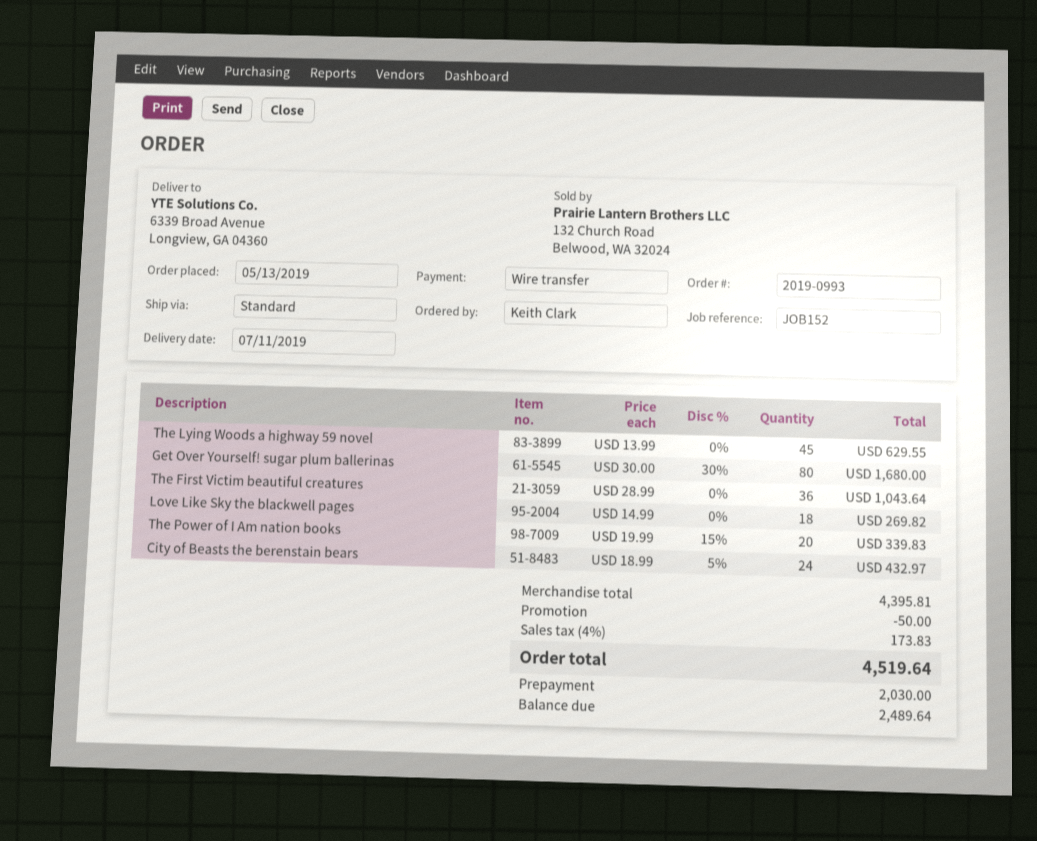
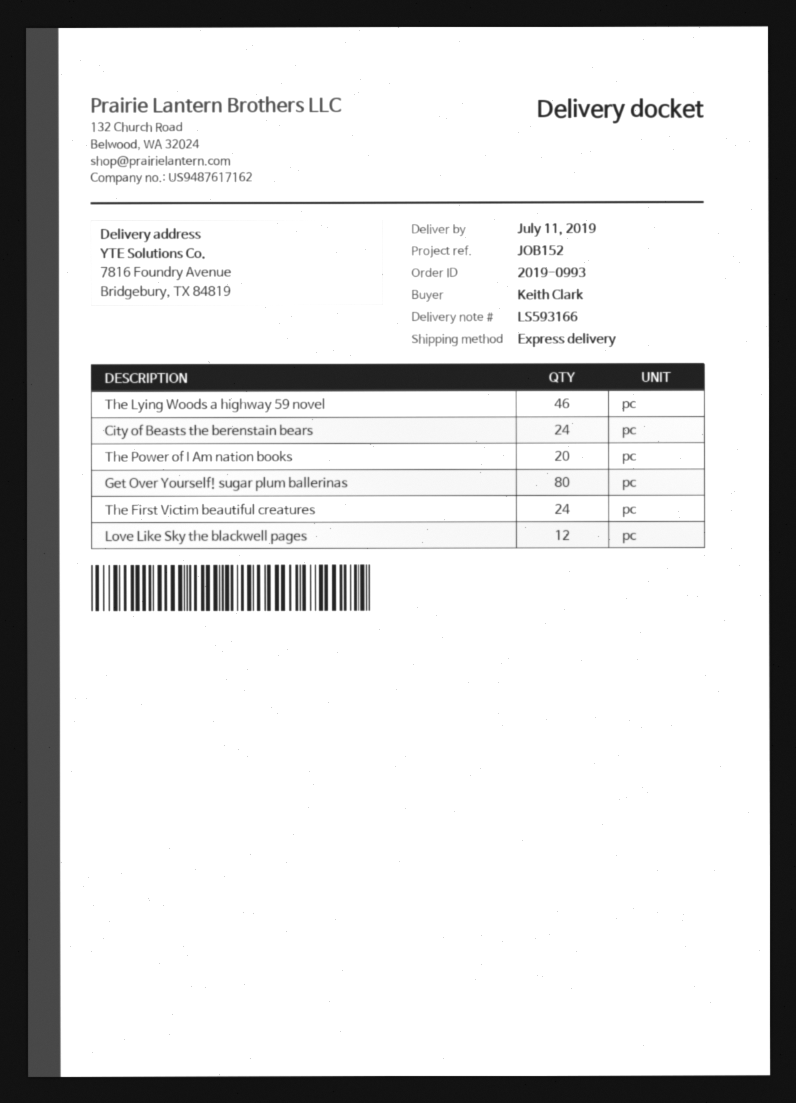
shipping method: standard -> express
ship to: 6339 Broad Avenue, Longview, GA 04360 -> 7816 Foundry Avenue, Bridgebury, TX 84819
The Lying Woods a highway 59 novel: 45 -> 46
The First Victim beautiful creatures: 36 -> 24
Love Like Sky the blackwell pages: 18 -> 12

